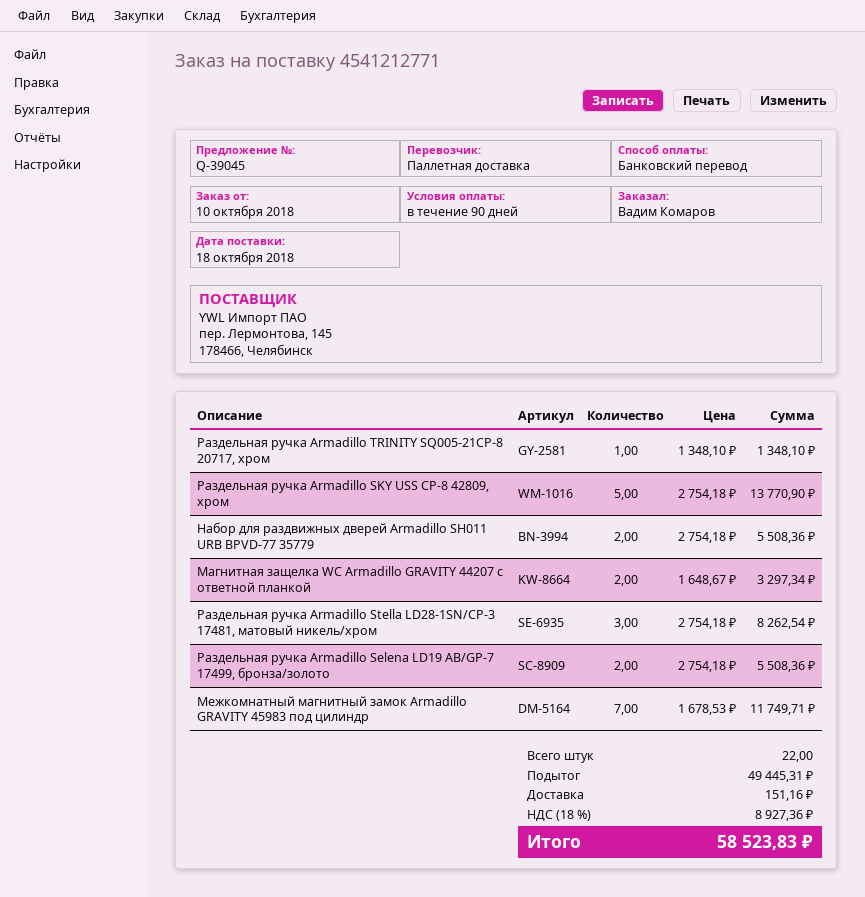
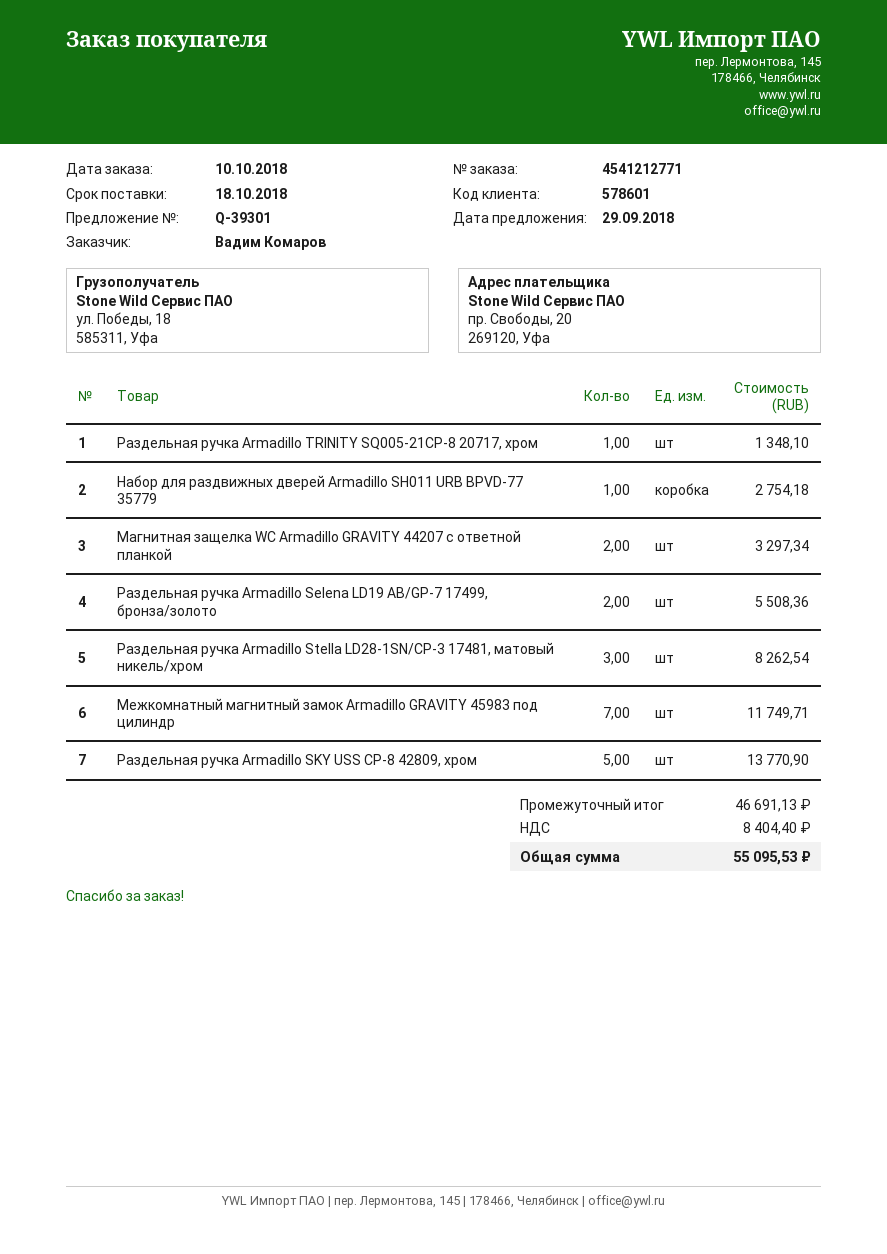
quote number: Q-39045 -> Q-39301
Набор для раздвижных дверей Armadillo SH011 URB BPVD-77 35779: 2 for 5508.36 -> 1 for 2754.18
subtotal: 49445.31 -> 46691.13
shipping: 151.16 -> none
tax: 8927.36 -> 8404.40
total: 58523.83 -> 55095.53

